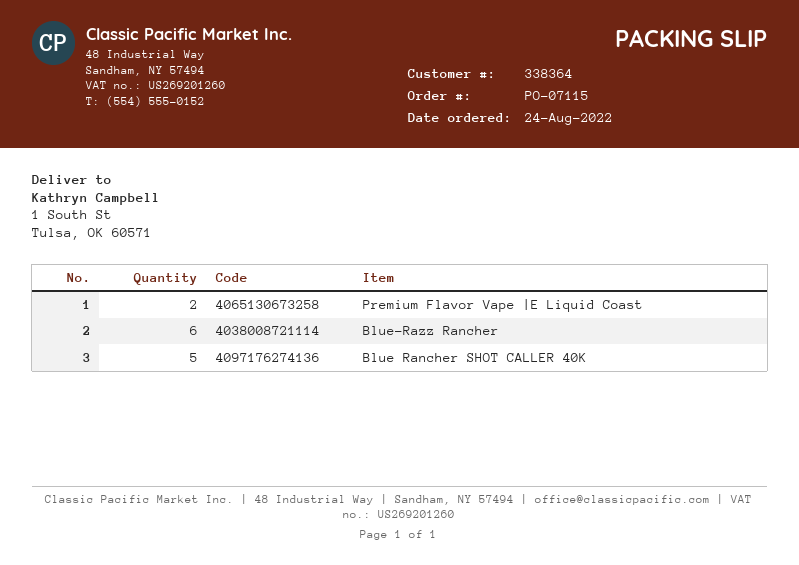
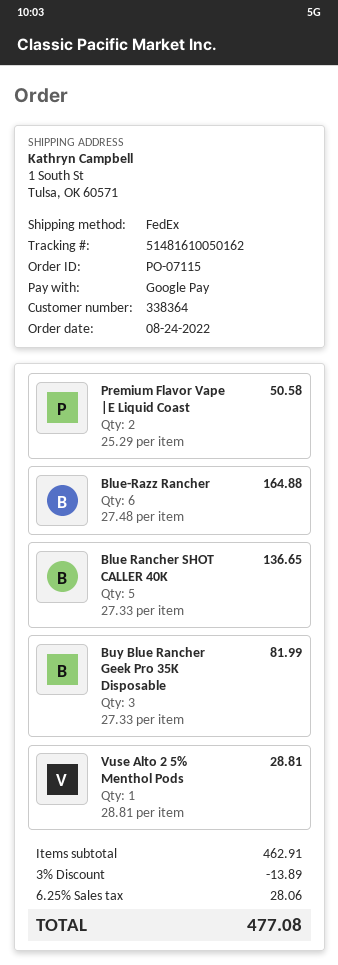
Buy Blue Rancher Geek Pro 35K Disposable: none -> 3
Vuse Alto 2 5% Menthol Pods: none -> 1

